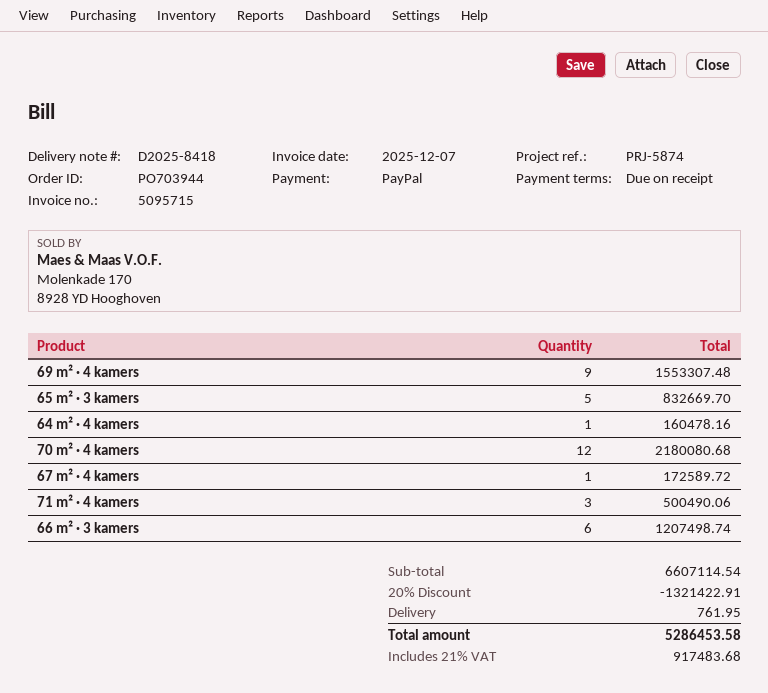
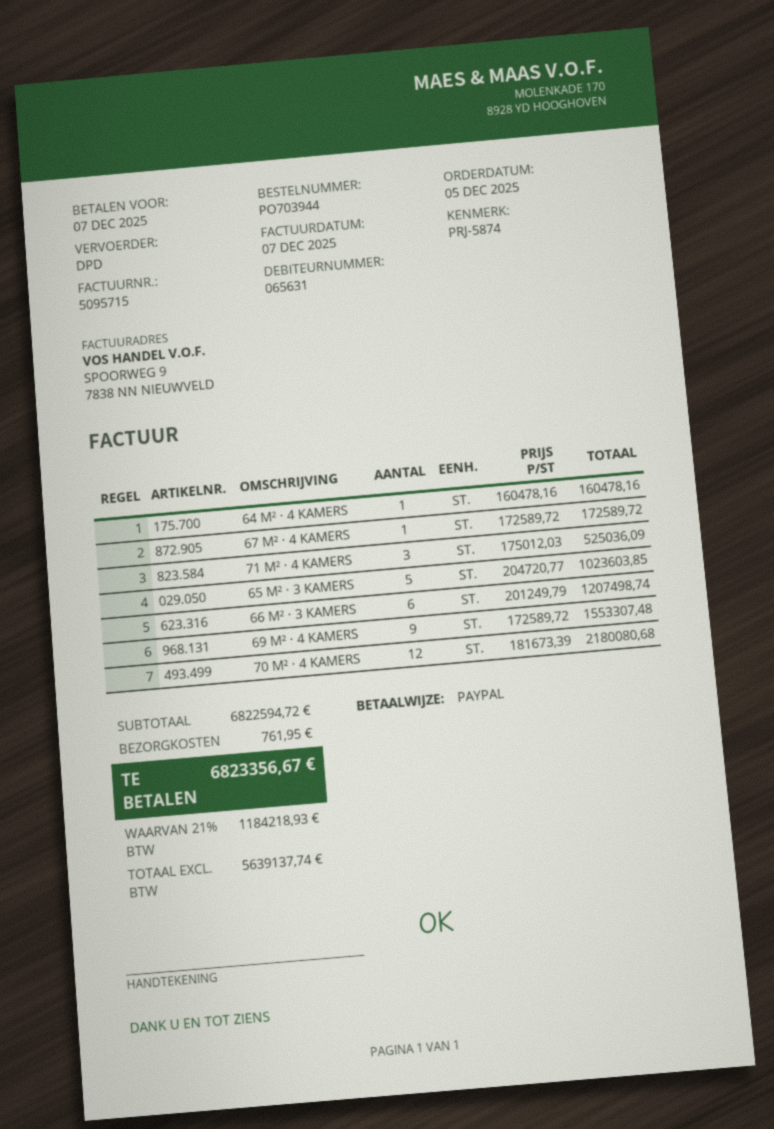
65 m² · 3 kamers: 5 for 832669.70 -> 5 for 1023603.85
71 m² · 4 kamers: 3 for 500490.06 -> 3 for 525036.09
subtotal: 6607114.54 -> 6822594.72
discount: 20% = 1321422.91 -> none
tax: 21% = 917483.68 -> 21% = 1184218.93
total: 5286453.58 -> 6823356.67

